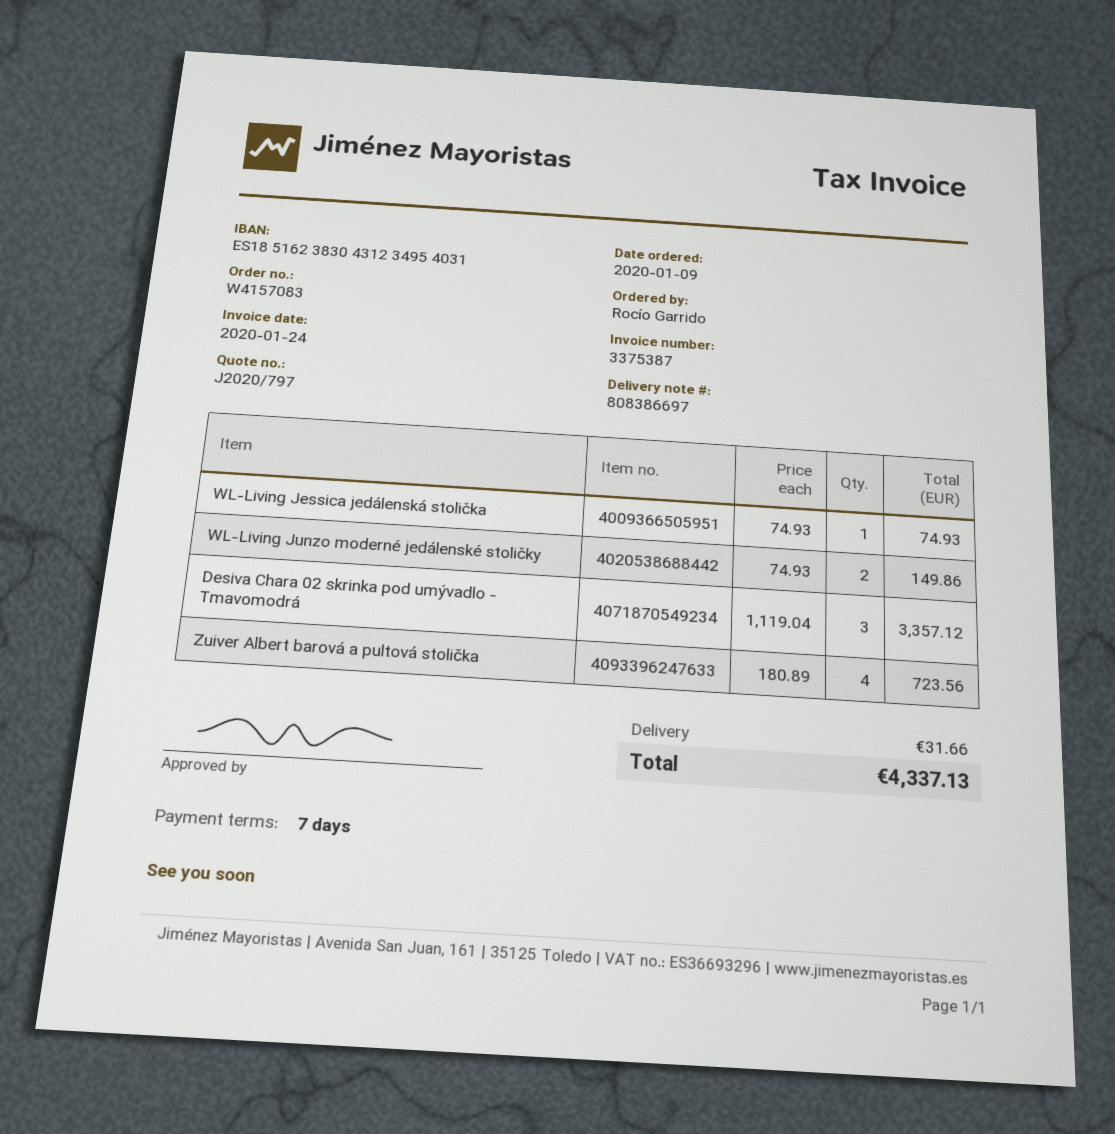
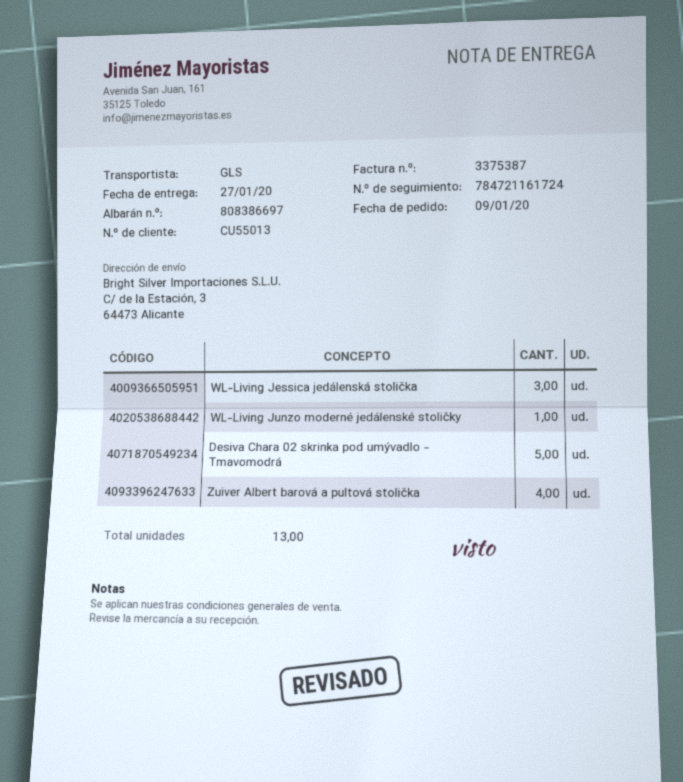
WL-Living Jessica jedálenská stolička: 1 -> 3
WL-Living Junzo moderné jedálenské stoličky: 2 -> 1
Desiva Chara 02 skrinka pod umývadlo - Tmavomodrá: 3 -> 5

